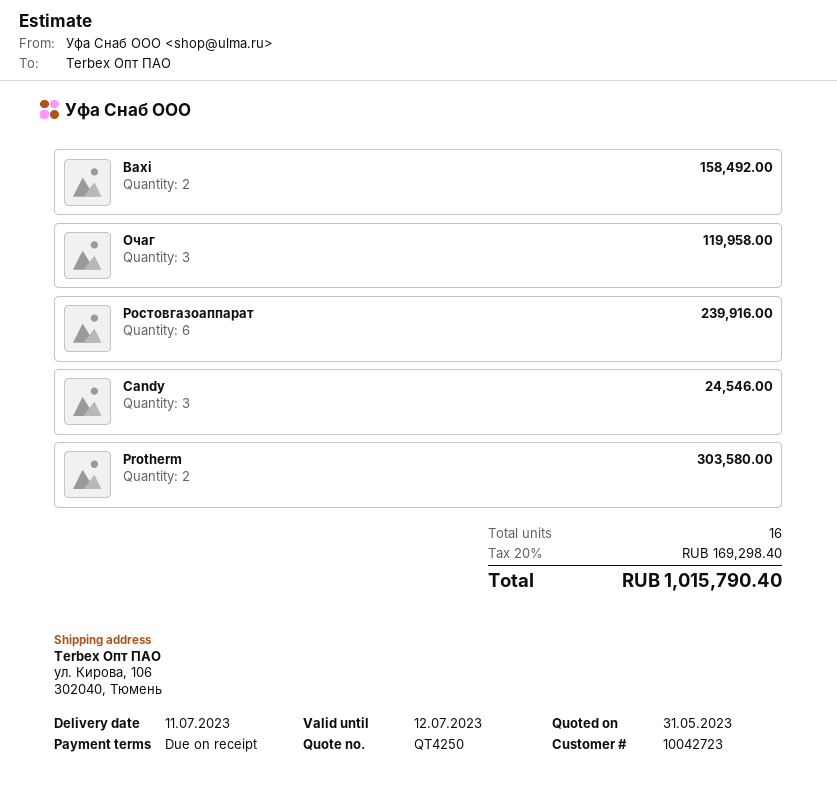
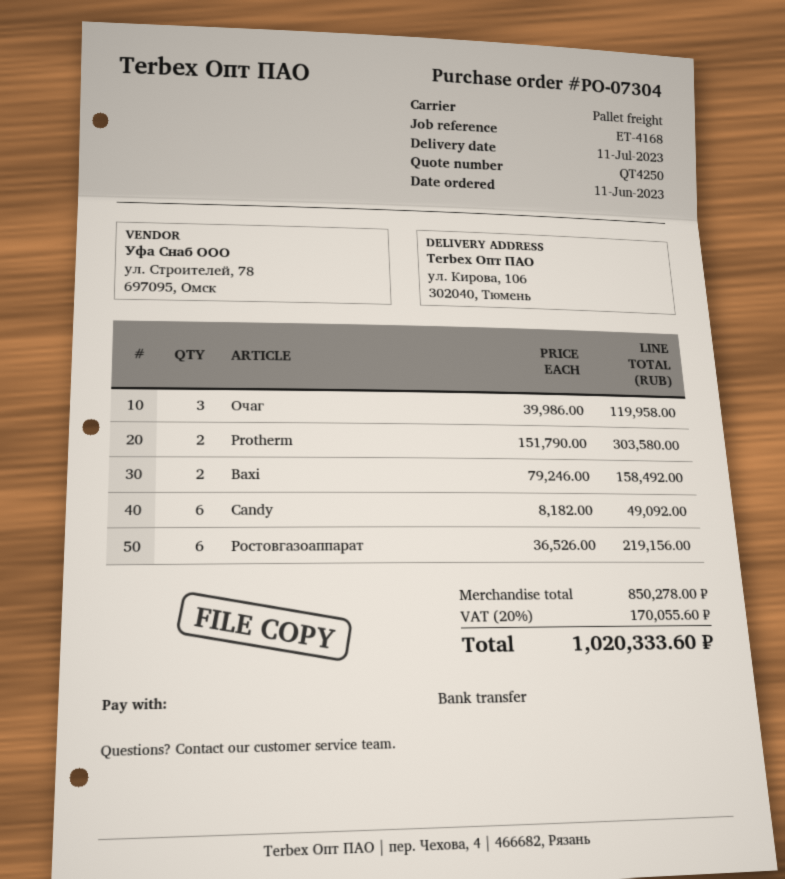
Ростовгазоаппарат: 6 for 239916.00 -> 6 for 219156.00
Candy: 3 for 24546.00 -> 6 for 49092.00
tax: 20% = 169298.40 -> 20% = 170055.60
total: 1015790.40 -> 1020333.60

